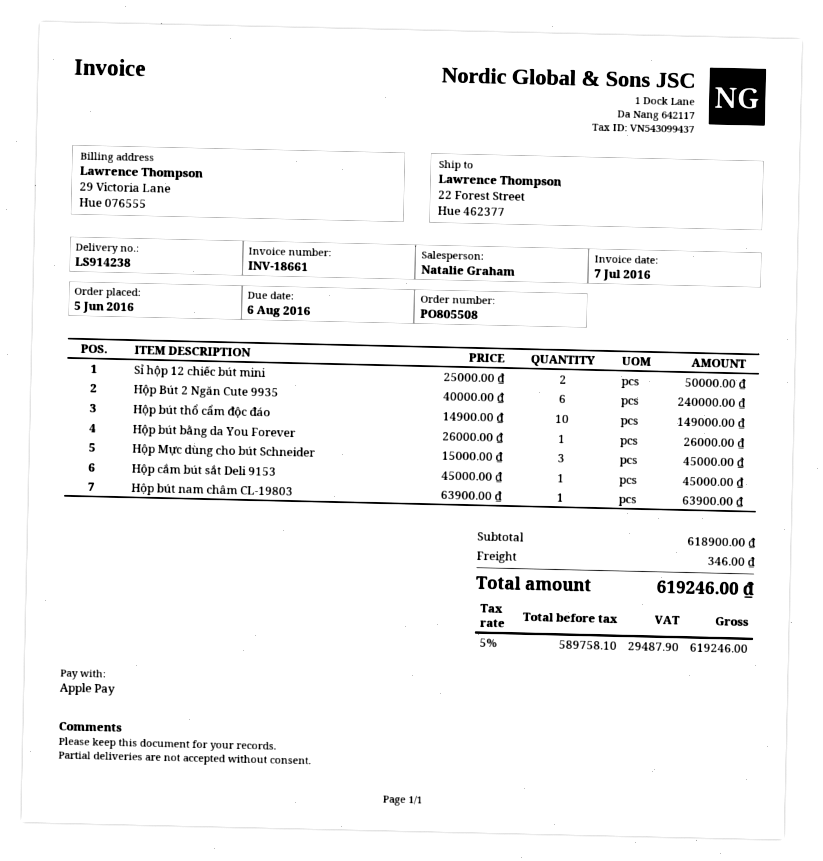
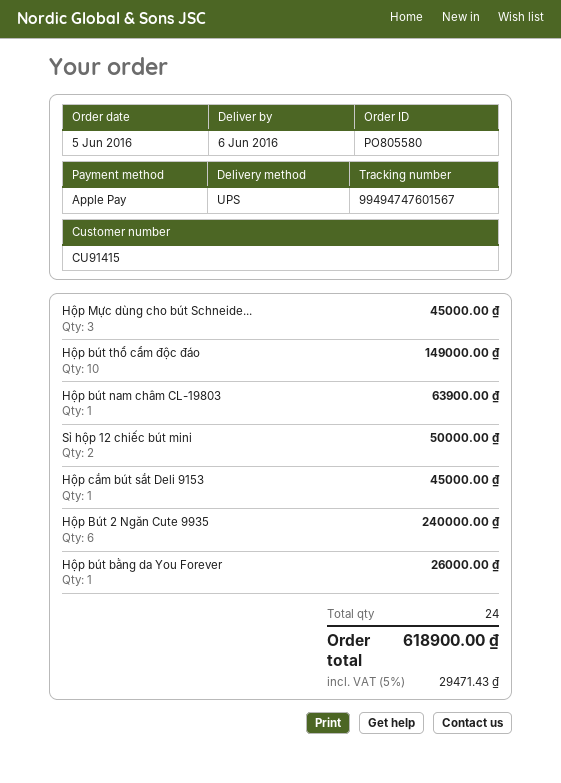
order number: PO805508 -> PO805580
shipping: 346.00 -> none
tax: 5% = 29487.90 -> 5% = 29471.43
total: 619246.00 -> 618900.00

